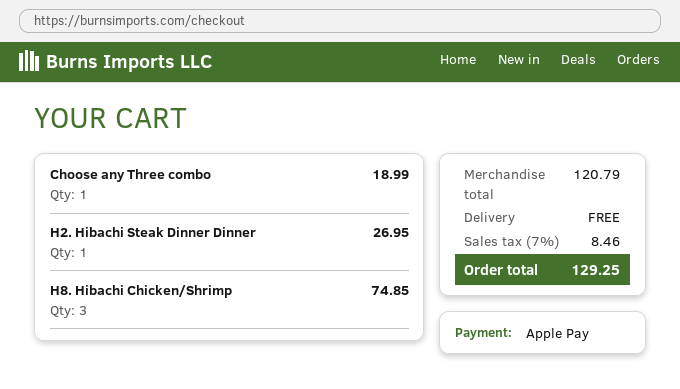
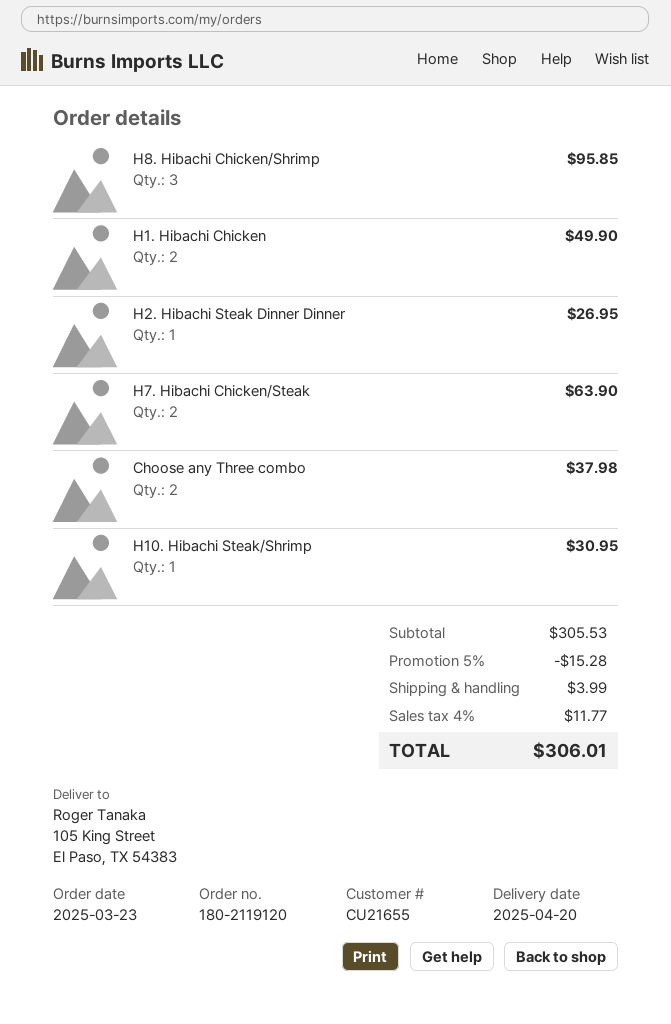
Choose any Three combo: 1 for 18.99 -> 2 for 37.98
H8. Hibachi Chicken/Shrimp: 3 for 74.85 -> 3 for 95.85
H1. Hibachi Chicken: none -> 2 for 49.90
H7. Hibachi Chicken/Steak: none -> 2 for 63.90
H10. Hibachi Steak/Shrimp: none -> 1 for 30.95
subtotal: 120.79 -> 305.53
discount: none -> 5% = 15.28
shipping: 0.00 -> 3.99
tax: 7% = 8.46 -> 4% = 11.77
total: 129.25 -> 306.01

